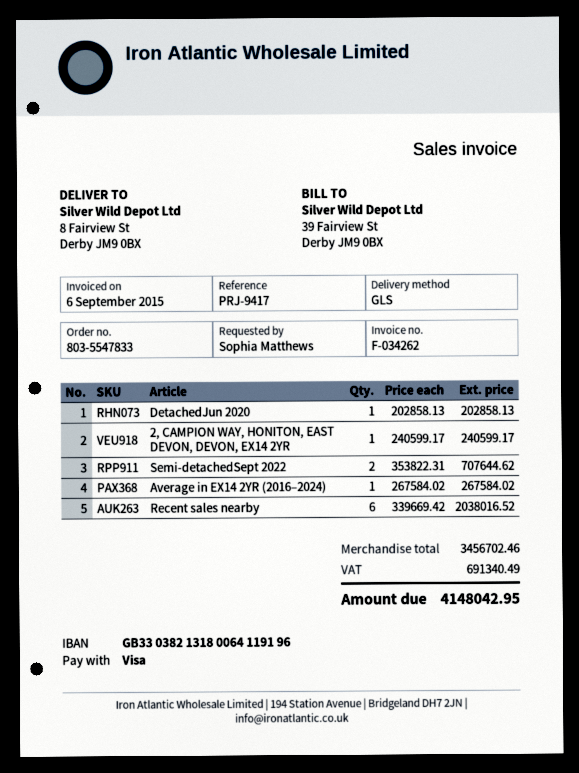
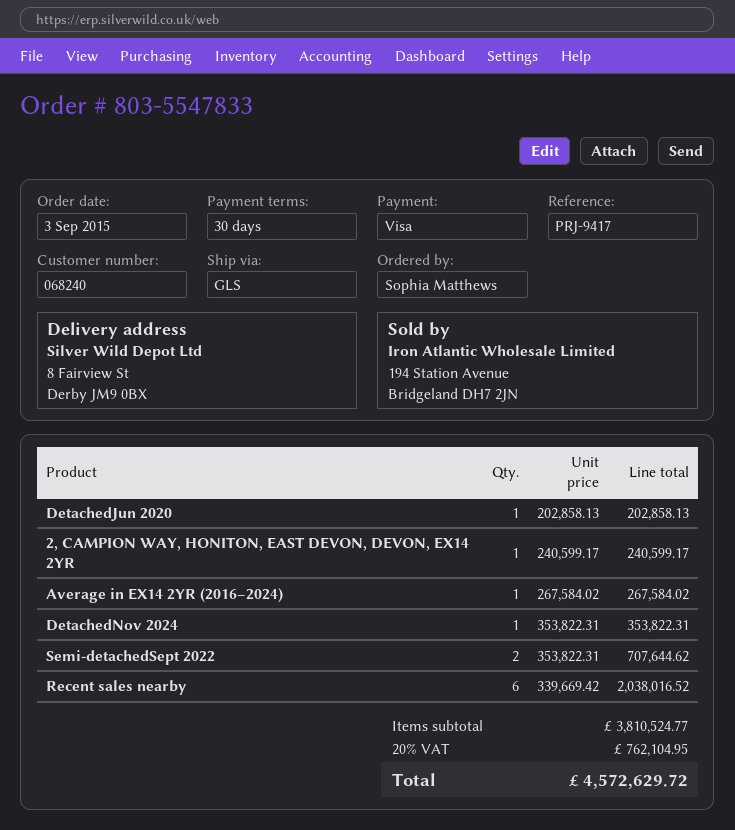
DetachedNov 2024: none -> 1 x 353822.31 = 353822.31
subtotal: 3456702.46 -> 3810524.77
tax: 691340.49 -> 762104.95
total: 4148042.95 -> 4572629.72

